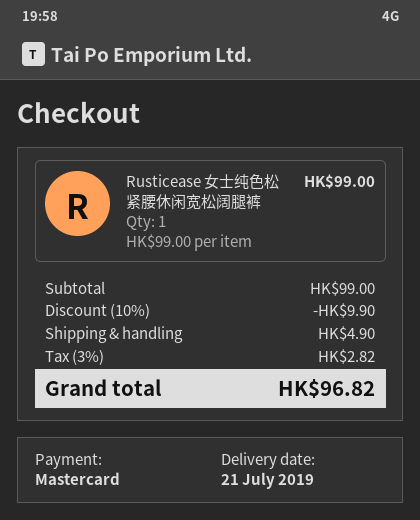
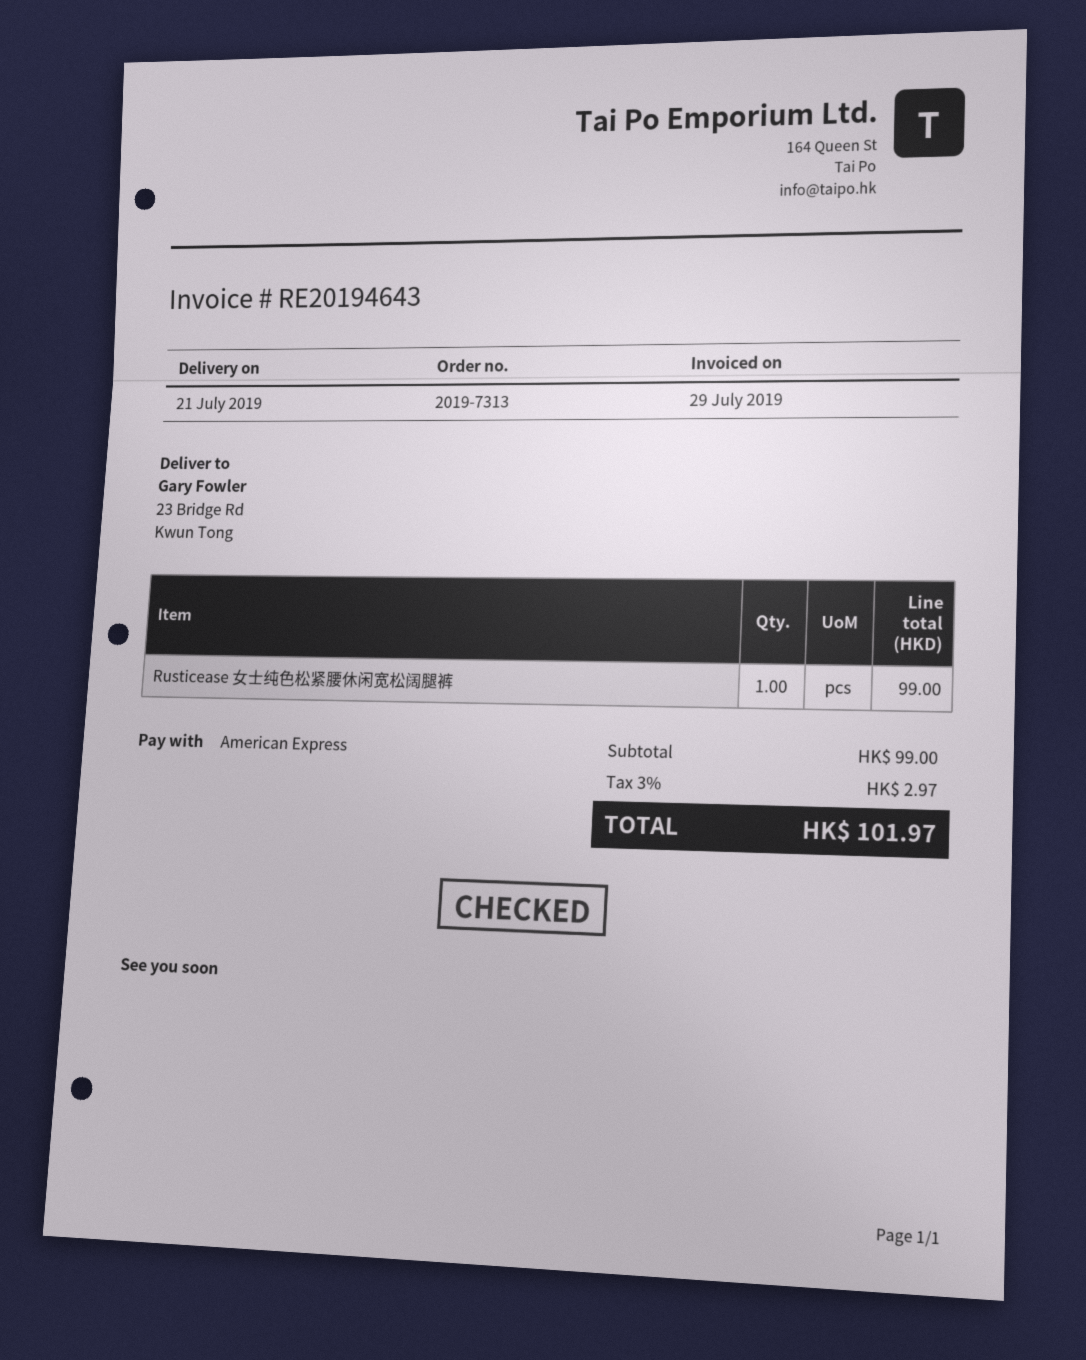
payment method: Mastercard -> American Express
discount: 10% = 9.90 -> none
shipping: 4.90 -> none
tax: 3% = 2.82 -> 3% = 2.97
total: 96.82 -> 101.97

